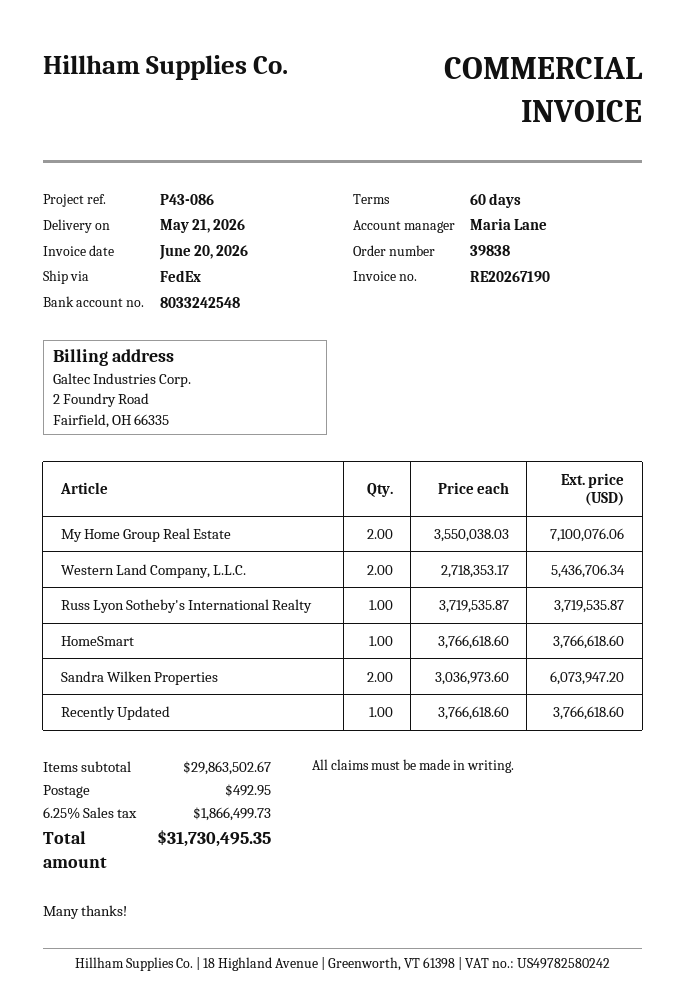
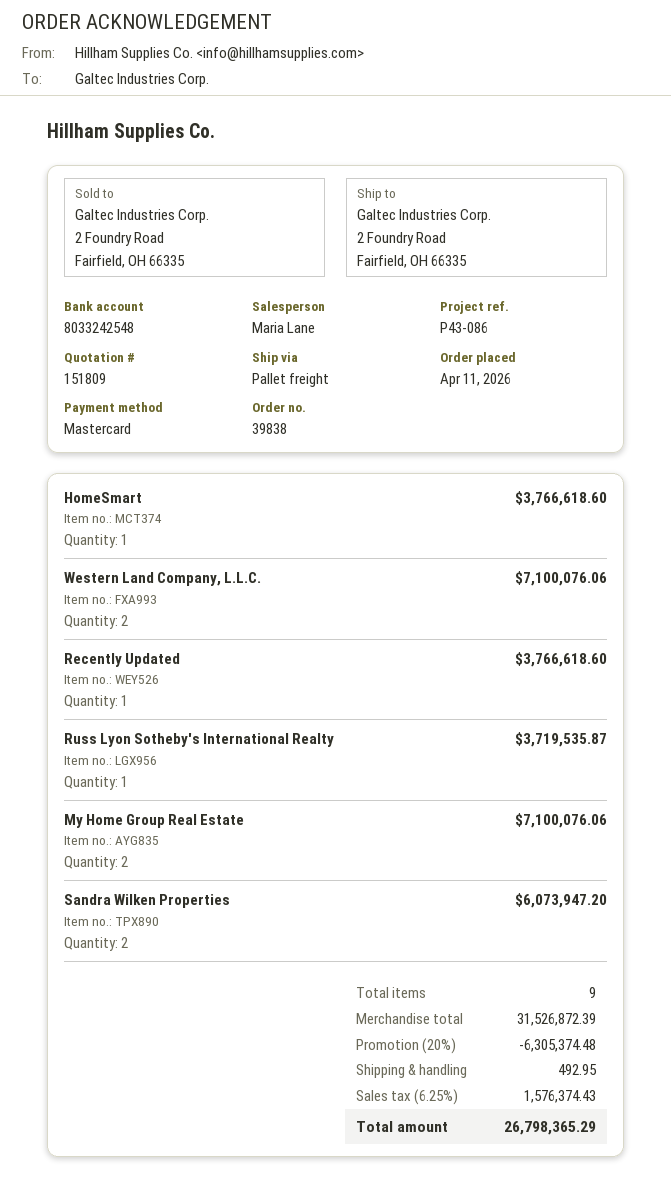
shipping method: FedEx -> pallet freight
Western Land Company, L.L.C.: 2 for 5436706.34 -> 2 for 7100076.06
subtotal: 29863502.67 -> 31526872.39
discount: none -> 20% = 6305374.48
tax: 6.25% = 1866499.73 -> 6.25% = 1576374.43
total: 31730495.35 -> 26798365.29

